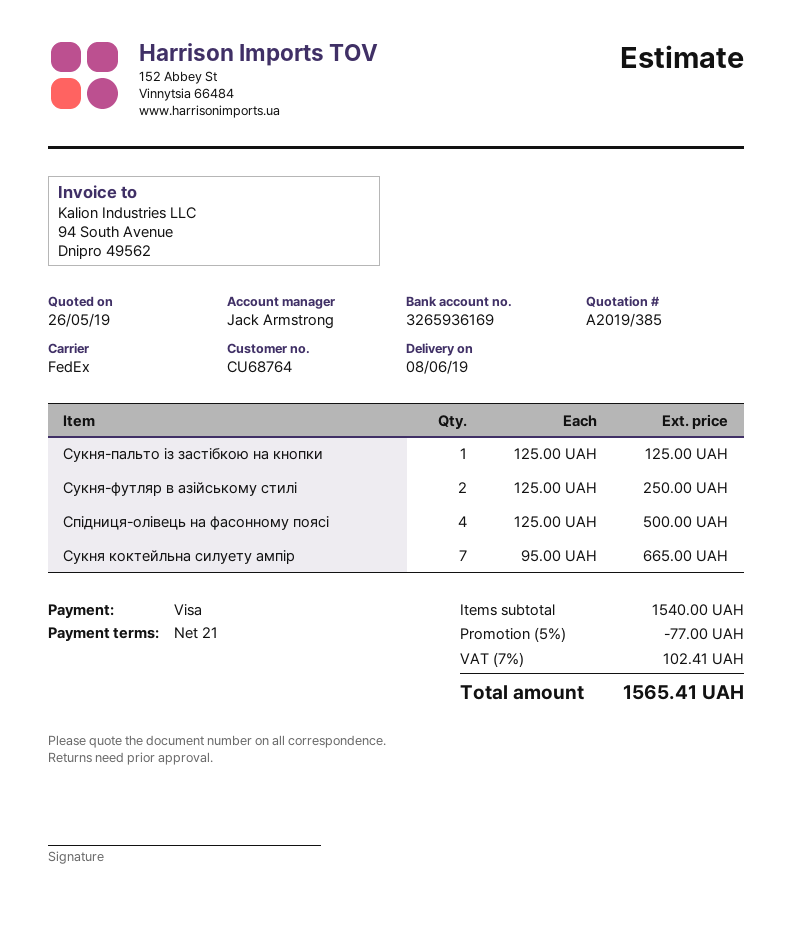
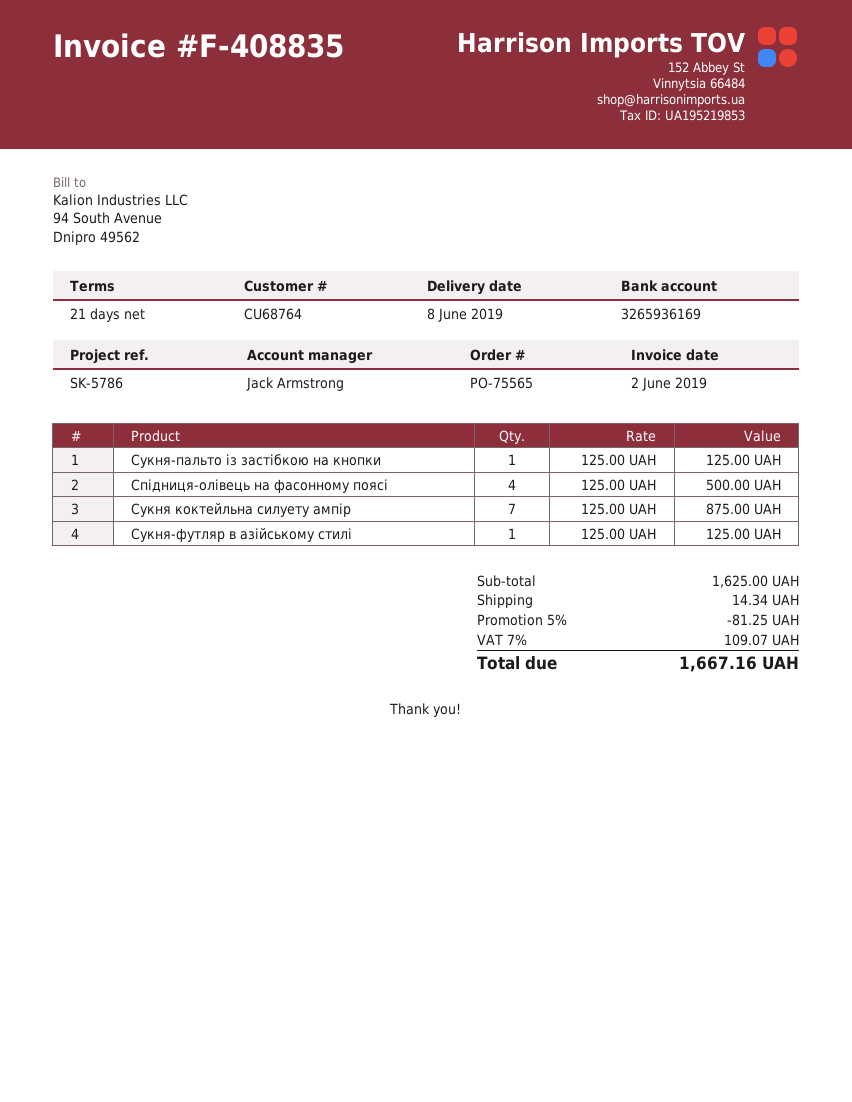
Сукня-футляр в азійському стилі: 2 x 125.00 = 250.00 -> 1 x 125.00 = 125.00
Сукня коктейльна силуету ампір: 7 x 95.00 = 665.00 -> 7 x 125.00 = 875.00
subtotal: 1540.00 -> 1625.00
discount: 5% = 77.00 -> 5% = 81.25
shipping: none -> 14.34
tax: 7% = 102.41 -> 7% = 109.07
total: 1565.41 -> 1667.16

